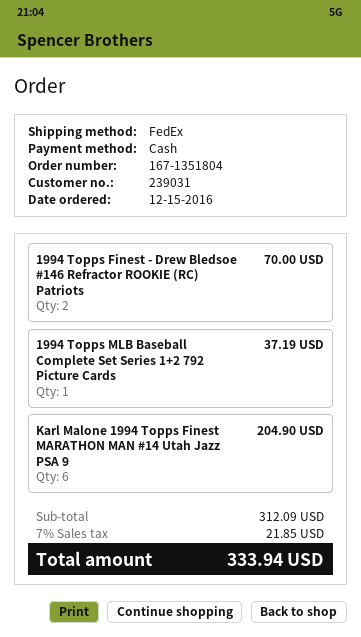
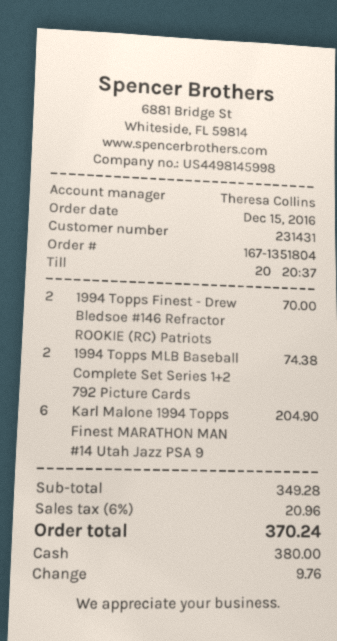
customer number: 239031 -> 231431
1994 Topps MLB Baseball Complete Set Series 1+2 792 Picture Cards: 1 for 37.19 -> 2 for 74.38
subtotal: 312.09 -> 349.28
tax: 7% = 21.85 -> 6% = 20.96
total: 333.94 -> 370.24

